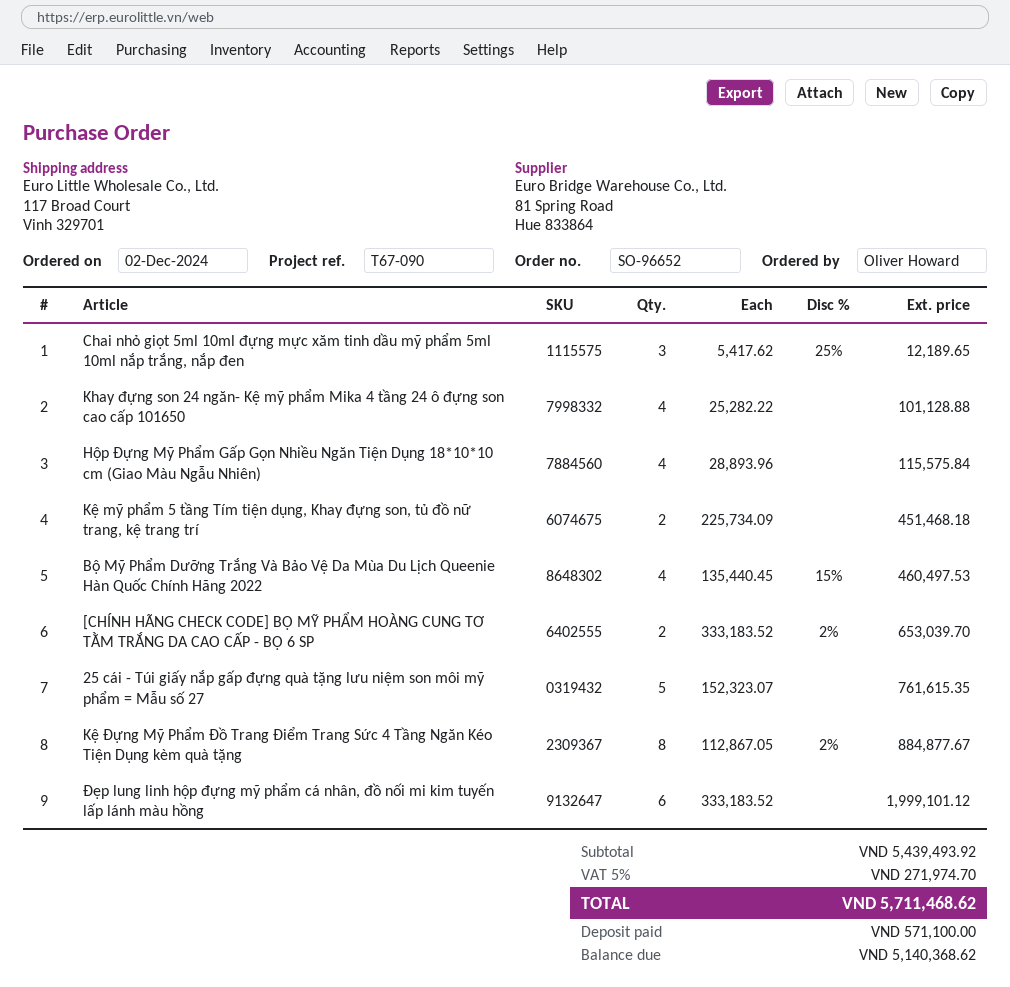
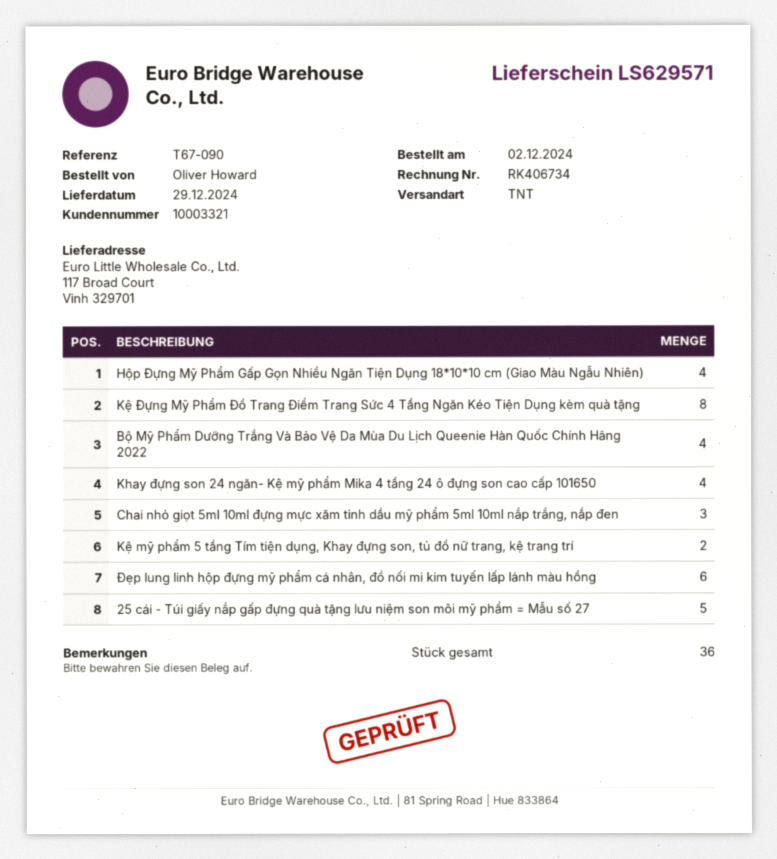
[CHÍNH HÃNG CHECK CODE] BỘ MỸ PHẨM HOÀNG CUNG TƠ TẰM TRẮNG DA CAO CẤP - BỘ 6 SP: 2 -> none

